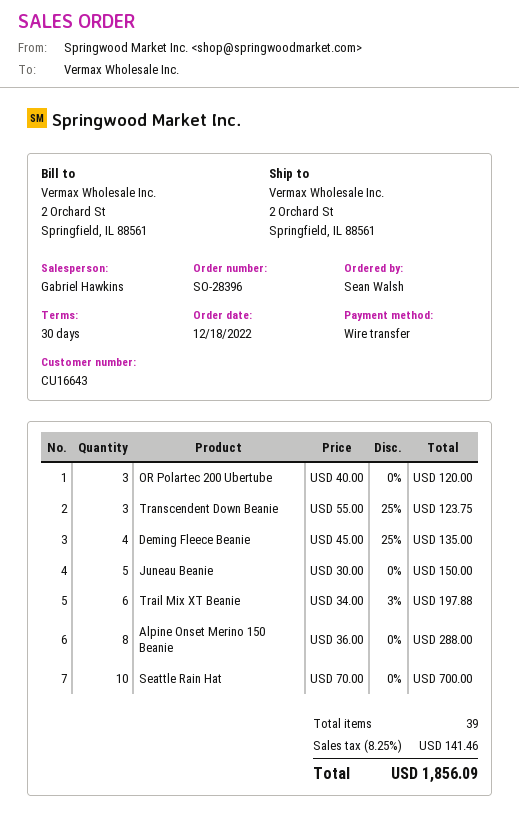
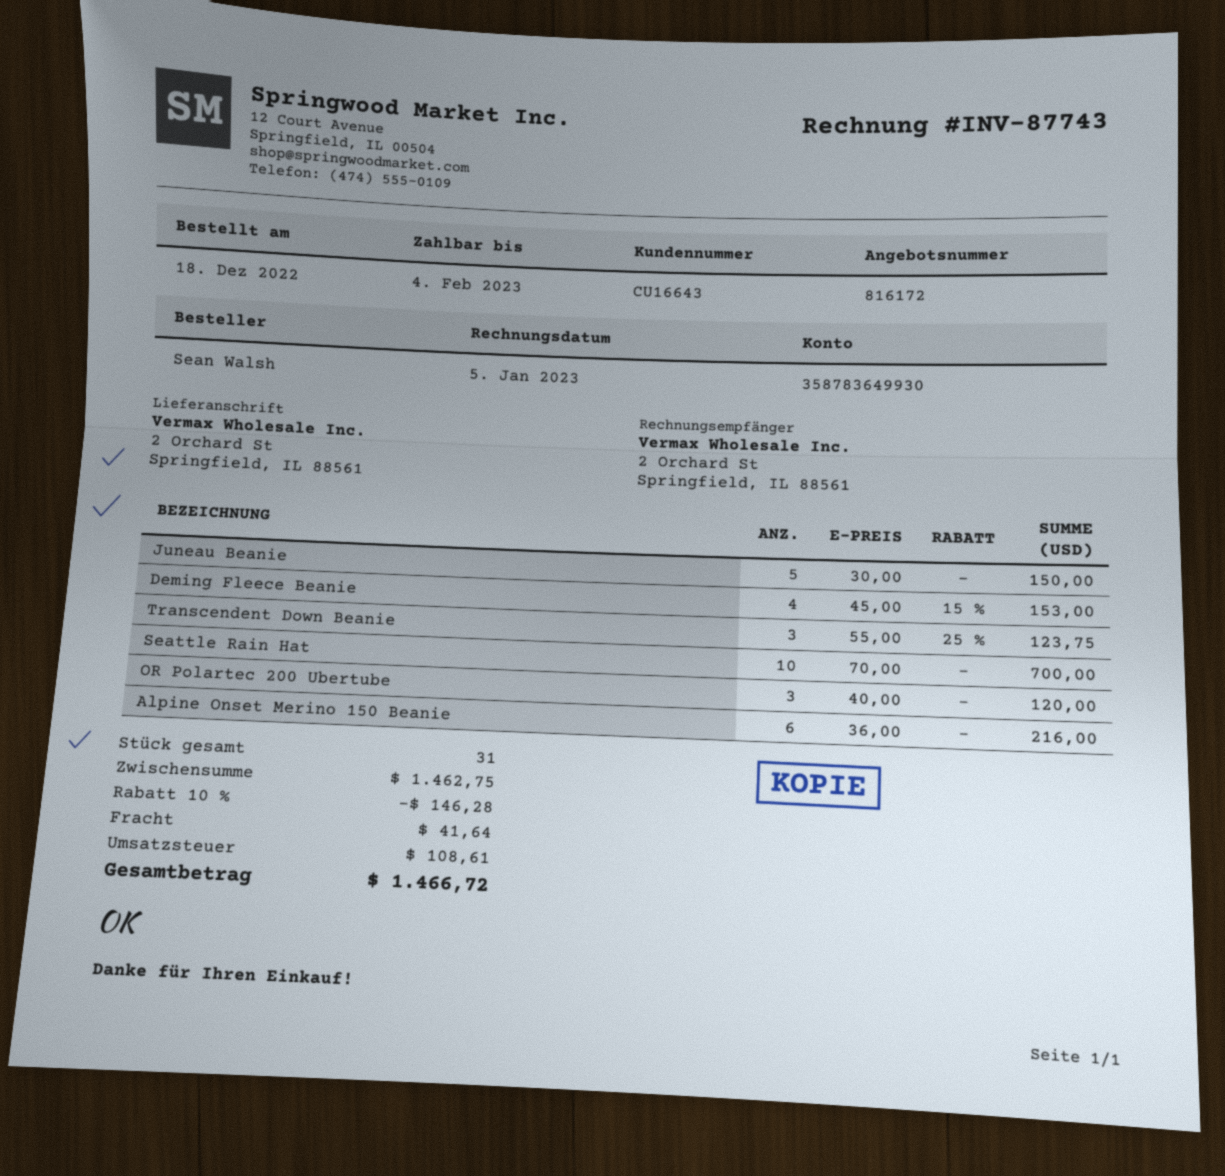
Deming Fleece Beanie: 4 x 45.00 - 25% = 135.00 -> 4 x 45.00 - 15% = 153.00
Trail Mix XT Beanie: 6 x 34.00 - 3% = 197.88 -> none
Alpine Onset Merino 150 Beanie: 8 x 36.00 = 288.00 -> 6 x 36.00 = 216.00
total quantity: 39 -> 31
discount: none -> 10% = 146.28
shipping: none -> 41.64
tax: 141.46 -> 108.61
total: 1856.09 -> 1466.72

